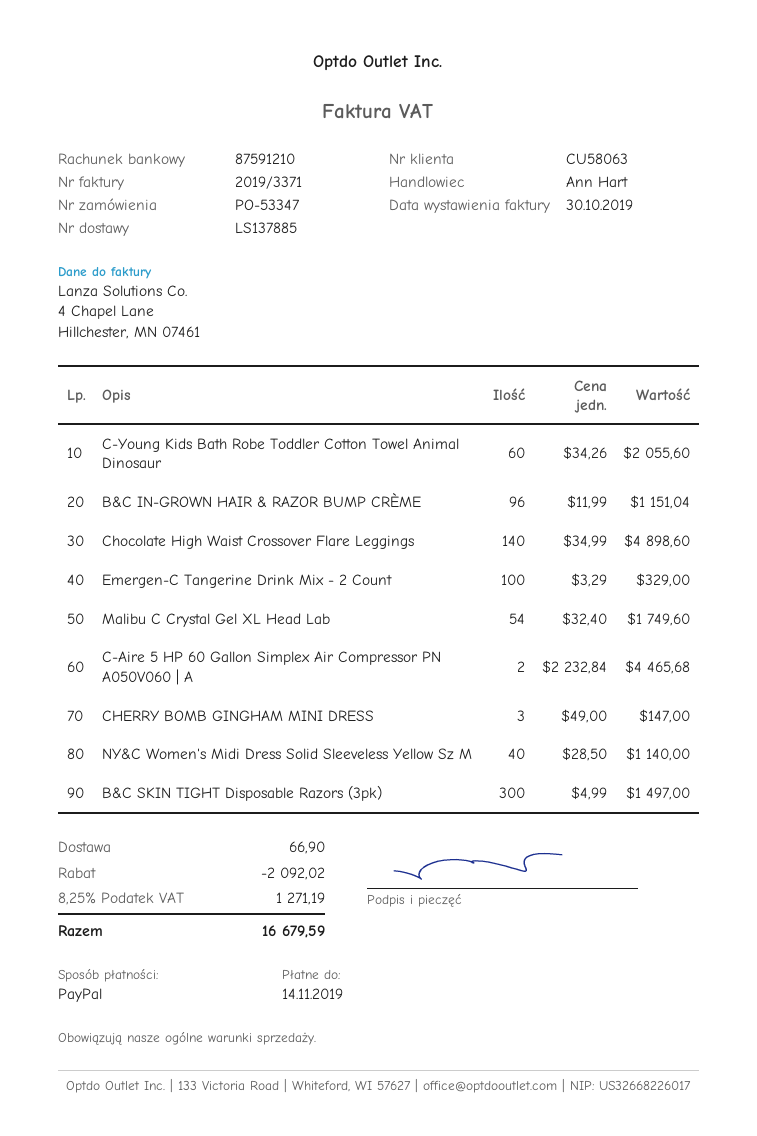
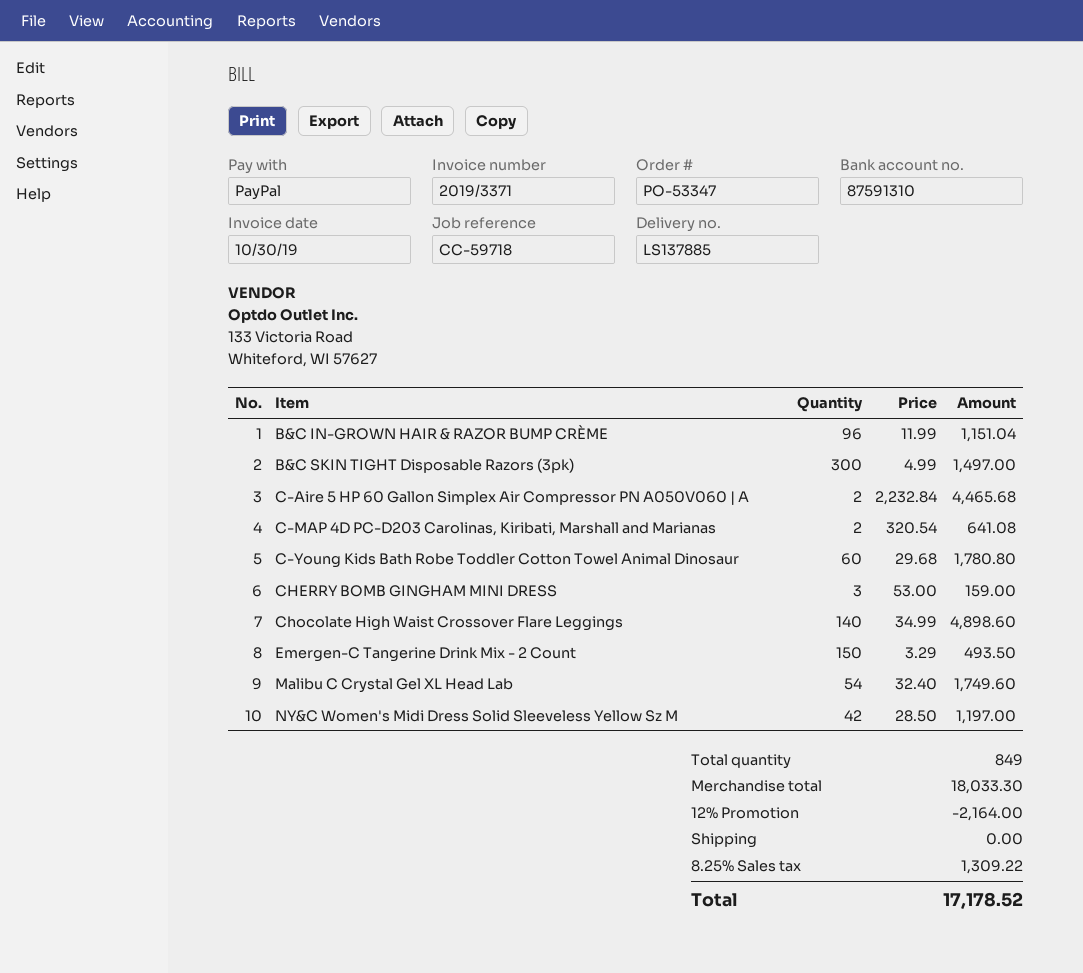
bank account: 87591210 -> 87591310
C-Young Kids Bath Robe Toddler Cotton Towel Animal Dinosaur: 60 x 34.26 = 2055.60 -> 60 x 29.68 = 1780.80
Emergen-C Tangerine Drink Mix - 2 Count: 100 x 3.29 = 329.00 -> 150 x 3.29 = 493.50
CHERRY BOMB GINGHAM MINI DRESS: 3 x 49.00 = 147.00 -> 3 x 53.00 = 159.00
NY&C Women's Midi Dress Solid Sleeveless Yellow Sz M: 40 x 28.50 = 1140.00 -> 42 x 28.50 = 1197.00
C-MAP 4D PC-D203 Carolinas, Kiribati, Marshall and Marianas: none -> 2 x 320.54 = 641.08
discount: 2092.02 -> 2164.00
shipping: 66.90 -> 0.00
tax: 8.25% = 1271.19 -> 8.25% = 1309.22
total: 16679.59 -> 17178.52

